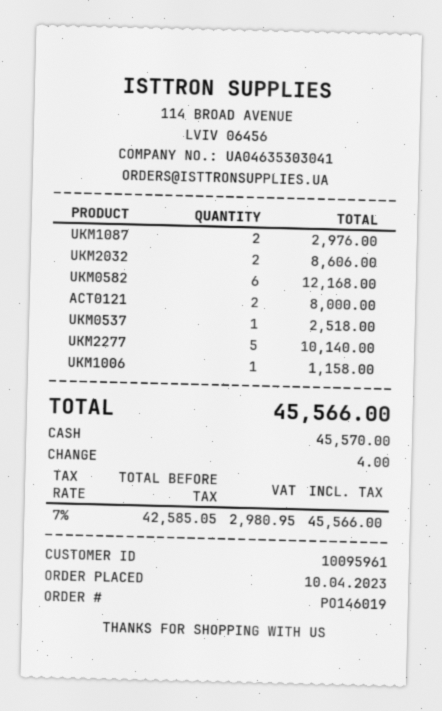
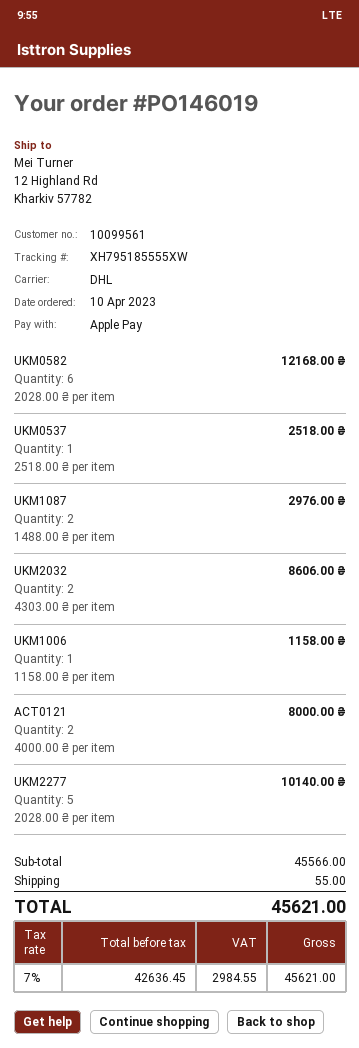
customer number: 10095961 -> 10099561
payment method: cash -> Apple Pay
shipping: none -> 55.00
net: 42585.05 -> 42636.45
tax: 7% = 2980.95 -> 7% = 2984.55
total: 45566.00 -> 45621.00

